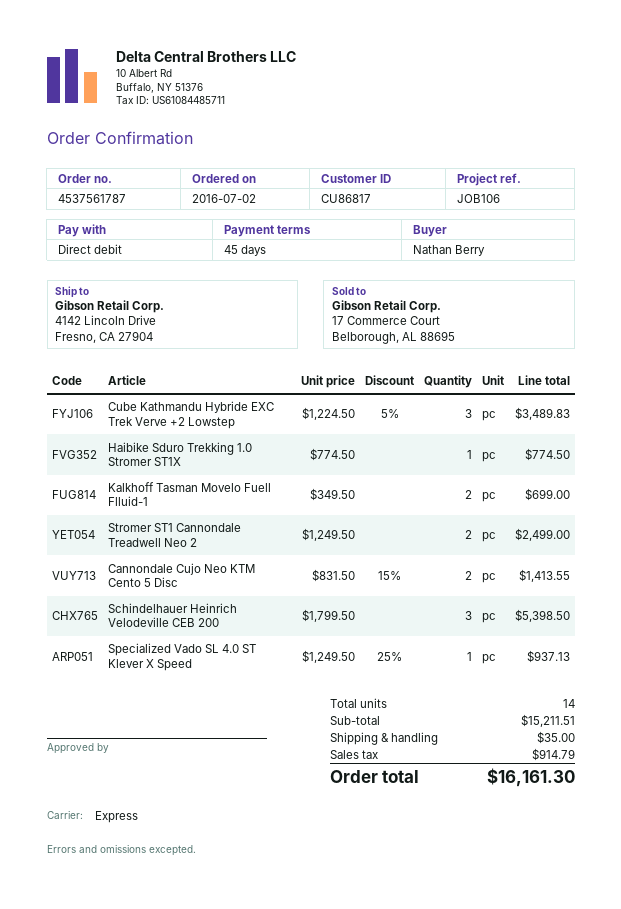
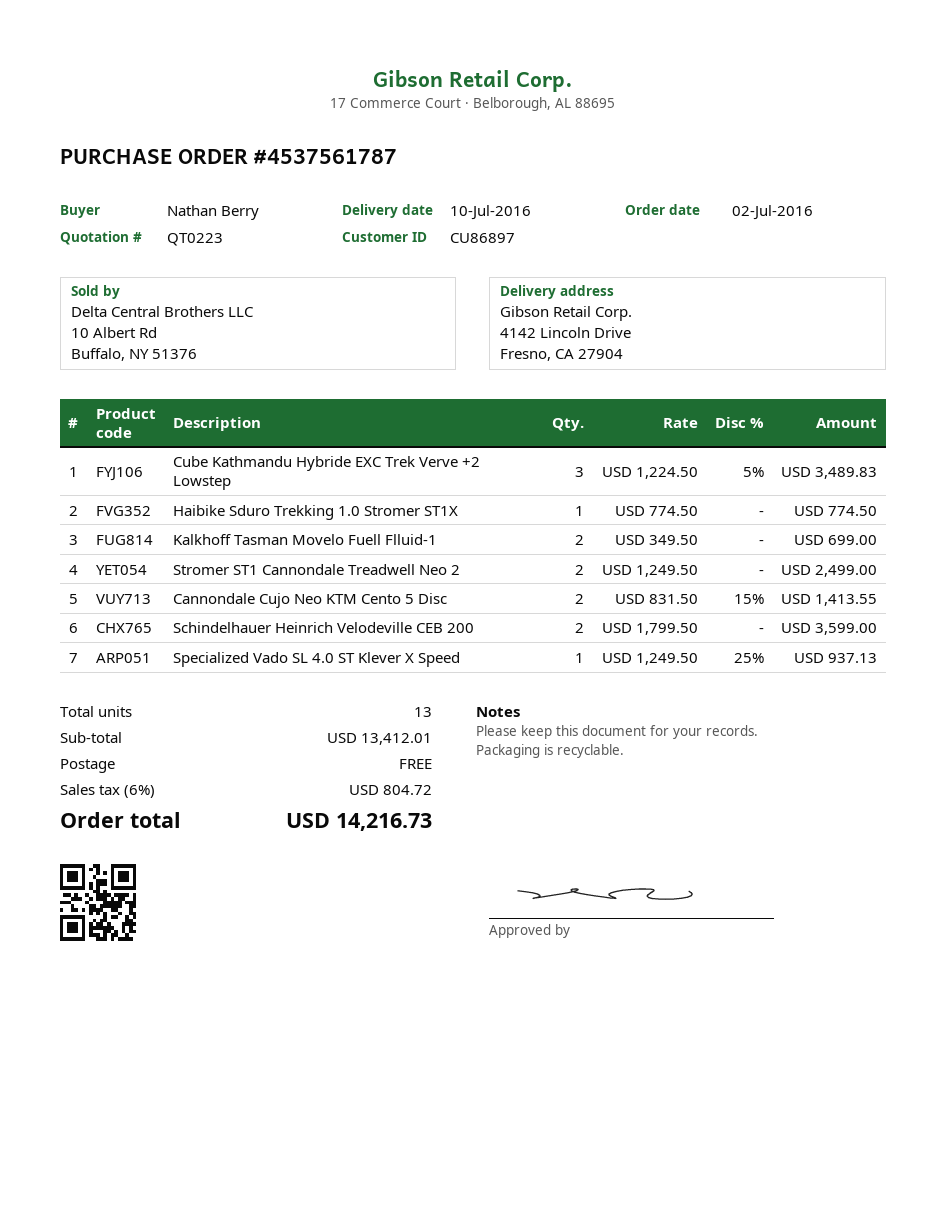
customer number: CU86817 -> CU86897
Schindelhauer Heinrich Velodeville CEB 200: 3 x 1799.50 = 5398.50 -> 2 x 1799.50 = 3599.00
total quantity: 14 -> 13
subtotal: 15211.51 -> 13412.01
shipping: 35.00 -> 0.00
tax: 914.79 -> 804.72
total: 16161.30 -> 14216.73

